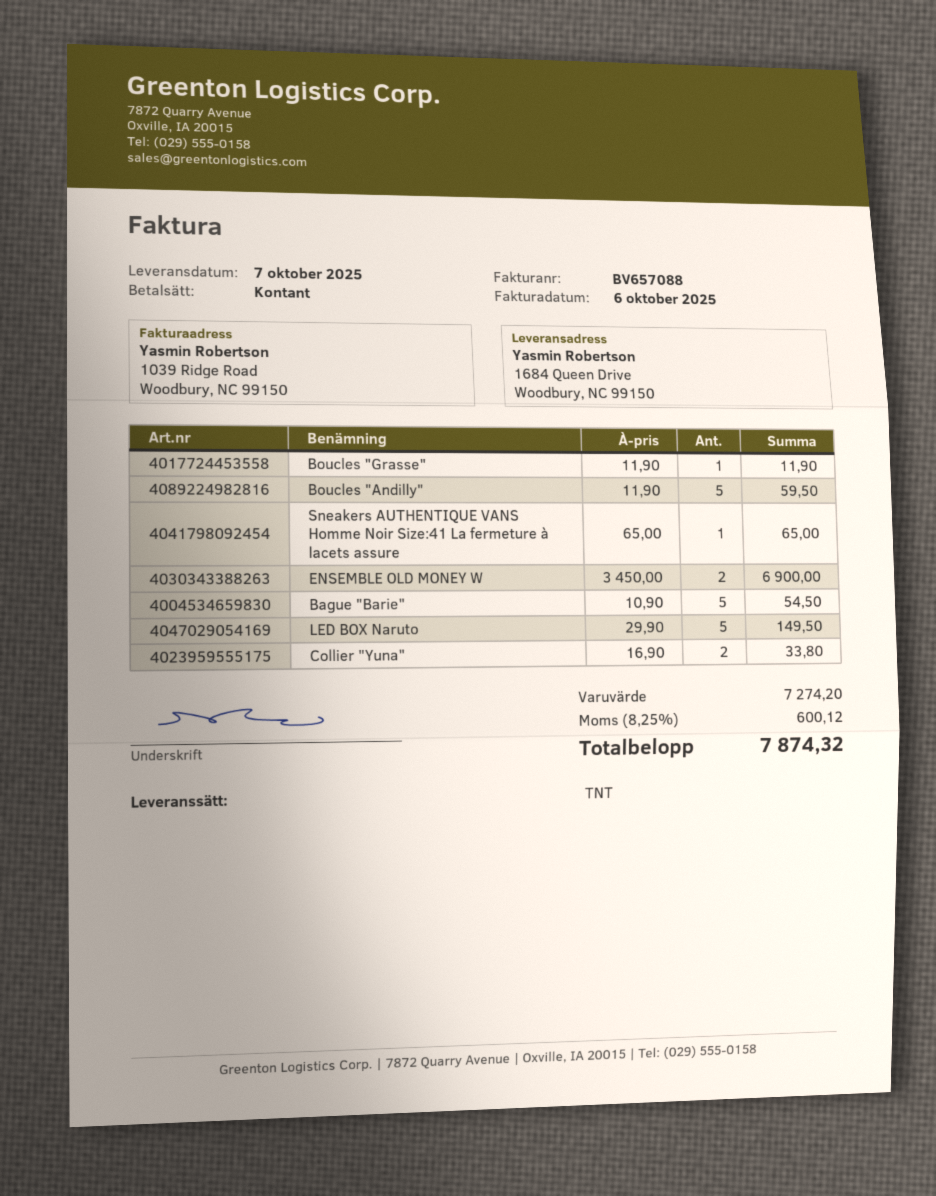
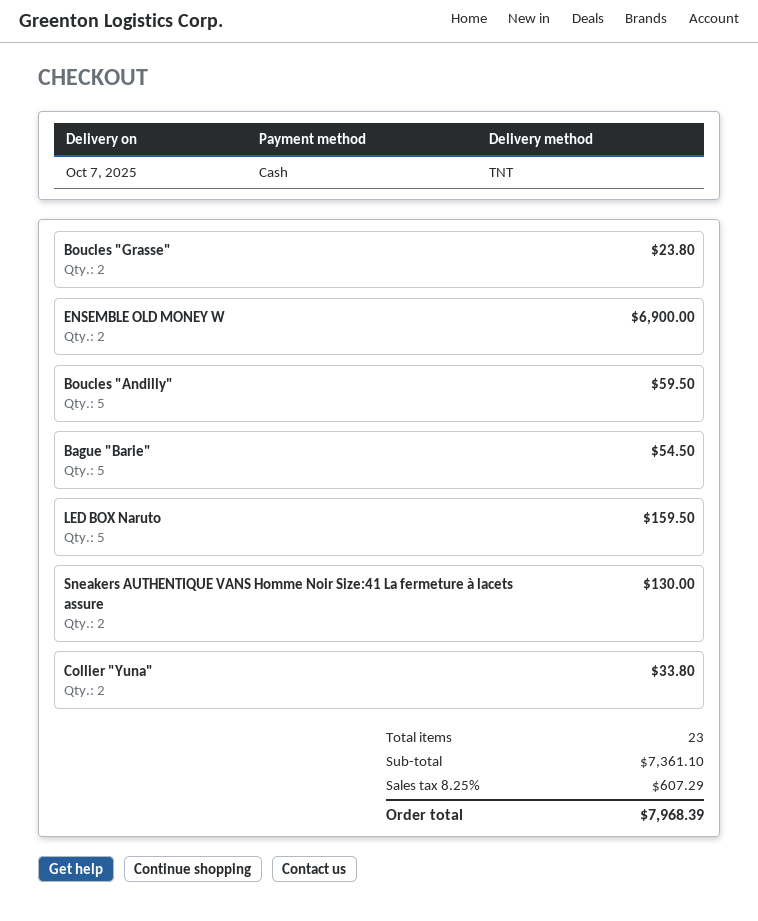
Boucles "Grasse": 1 for 11.90 -> 2 for 23.80
Sneakers AUTHENTIQUE VANS Homme Noir Size:41 La fermeture à lacets assure: 1 for 65.00 -> 2 for 130.00
LED BOX Naruto: 5 for 149.50 -> 5 for 159.50
subtotal: 7274.20 -> 7361.10
tax: 8.25% = 600.12 -> 8.25% = 607.29
total: 7874.32 -> 7968.39

